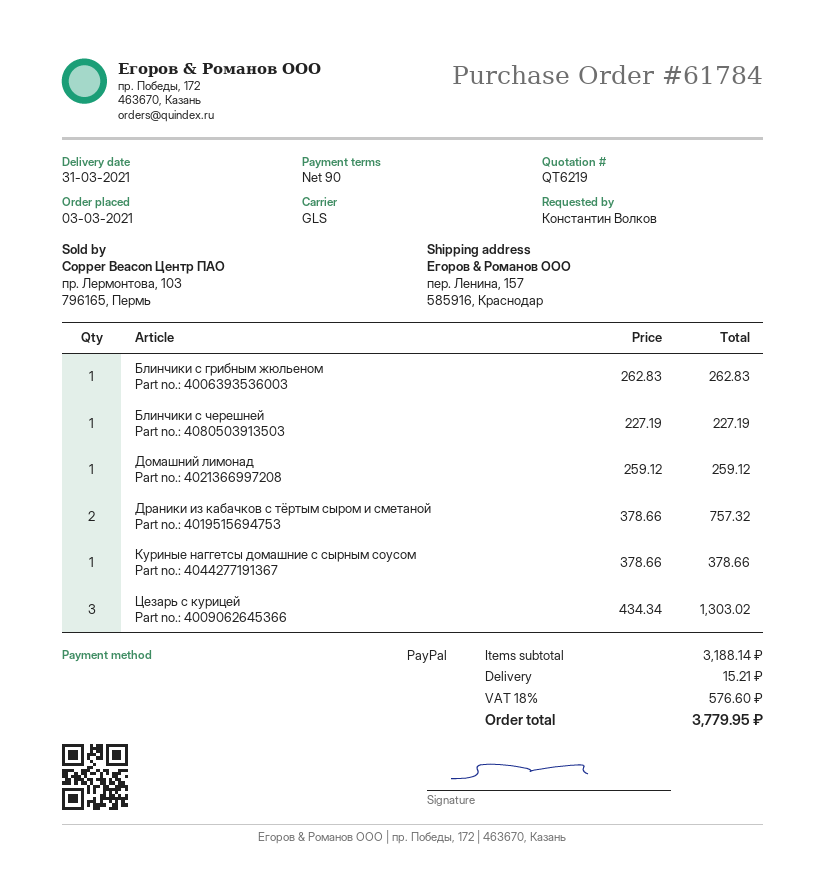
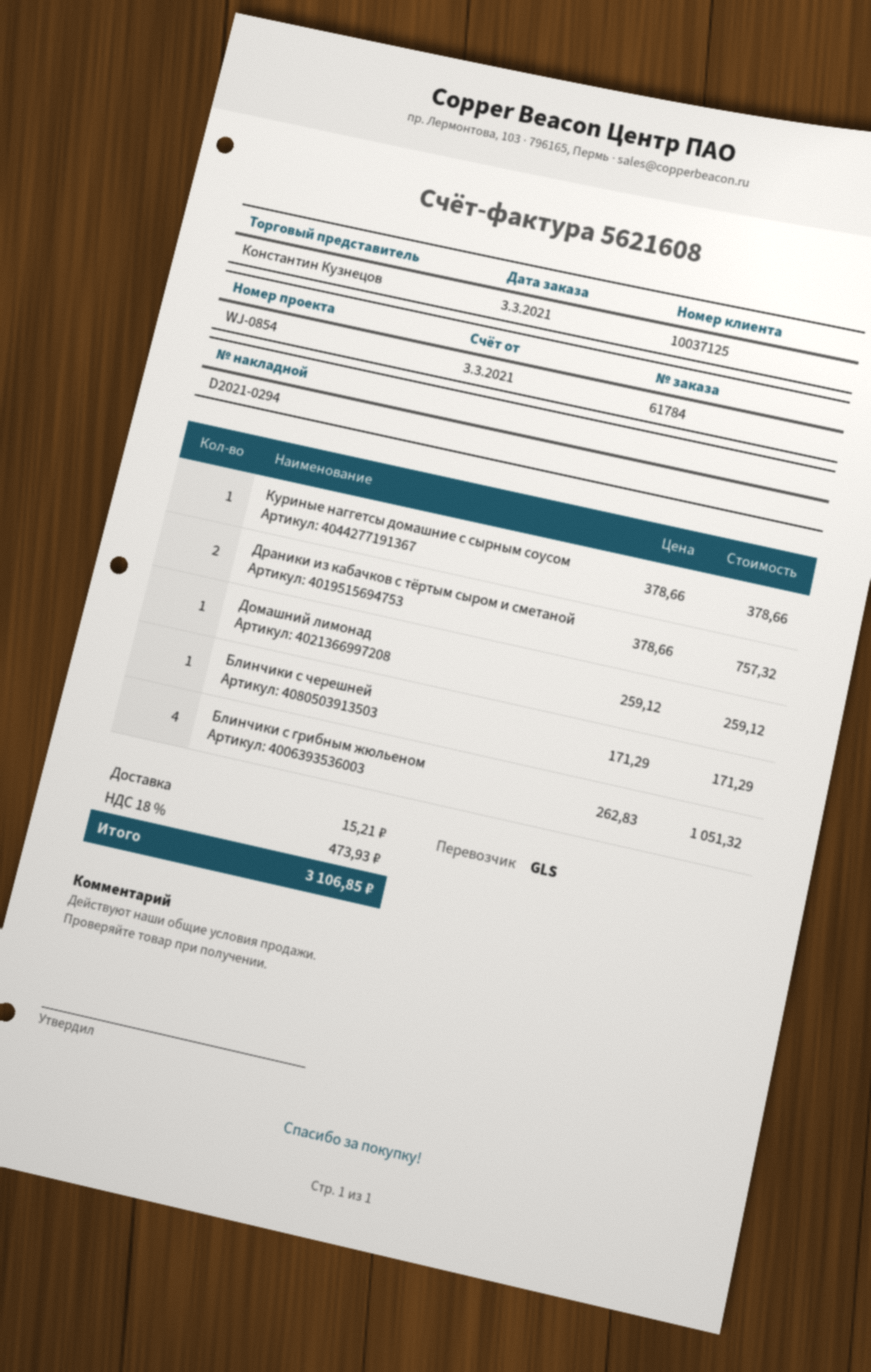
Блинчики с грибным жюльеном: 1 x 262.83 = 262.83 -> 4 x 262.83 = 1051.32
Блинчики с черешней: 1 x 227.19 = 227.19 -> 1 x 171.29 = 171.29
Цезарь с курицей: 3 x 434.34 = 1303.02 -> none
tax: 18% = 576.60 -> 18% = 473.93
total: 3779.95 -> 3106.85

